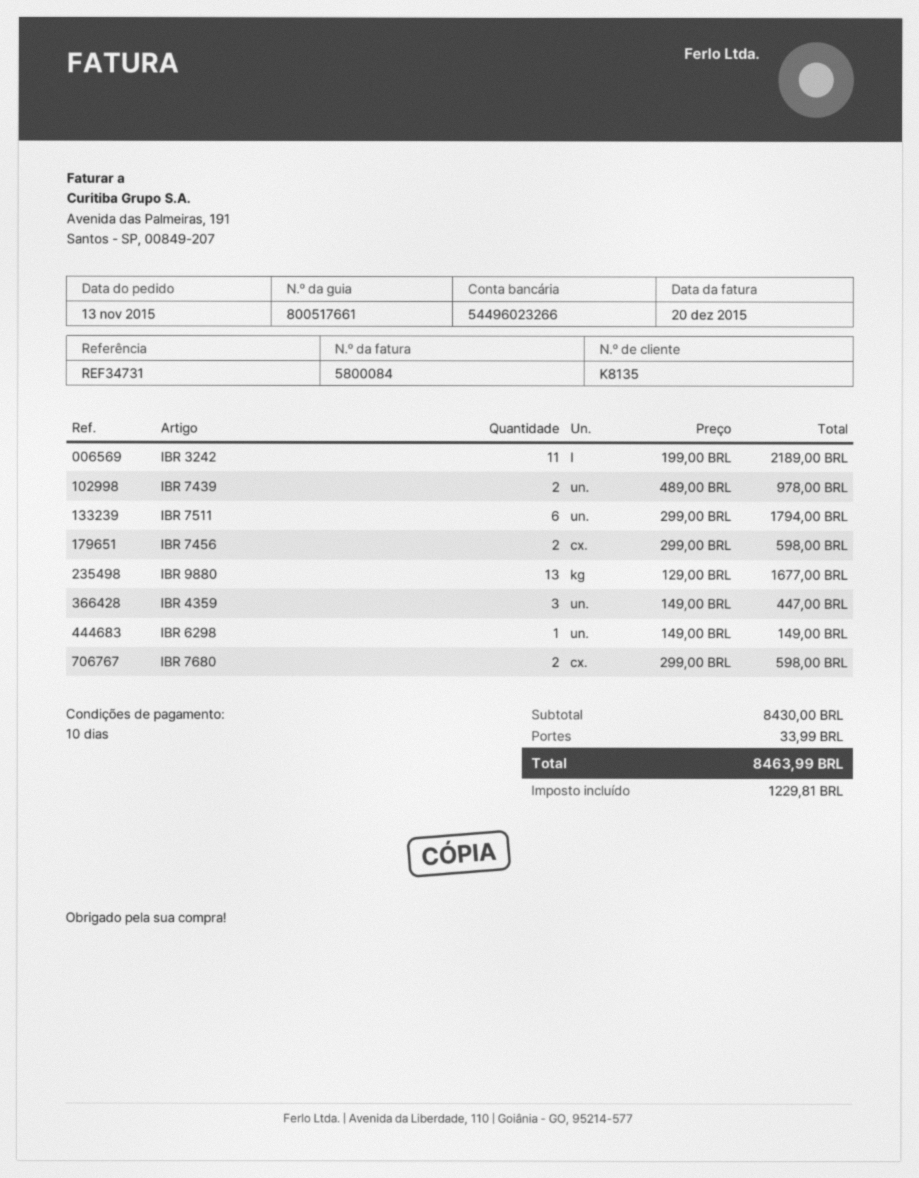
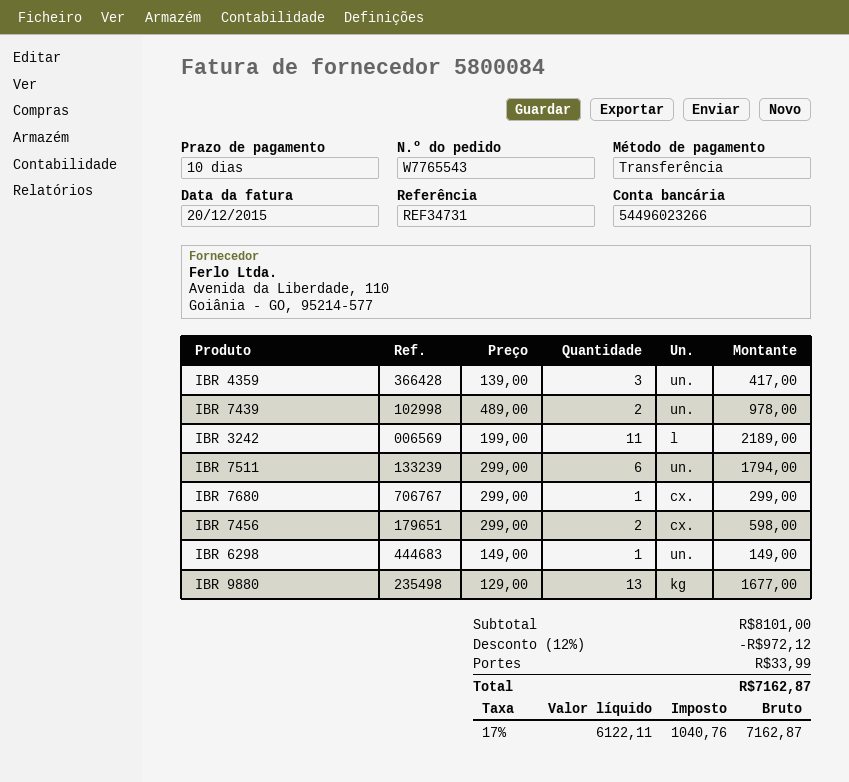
IBR 4359: 3 x 149.00 = 447.00 -> 3 x 139.00 = 417.00
IBR 7680: 2 x 299.00 = 598.00 -> 1 x 299.00 = 299.00
subtotal: 8430.00 -> 8101.00
discount: none -> 12% = 972.12
tax: 1229.81 -> 1040.76
total: 8463.99 -> 7162.87

